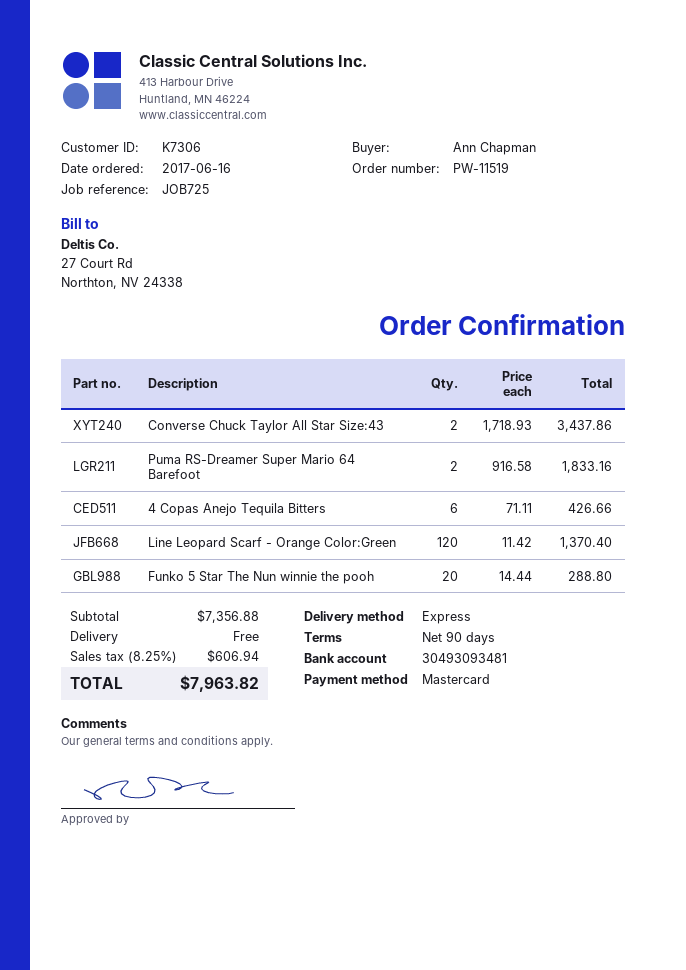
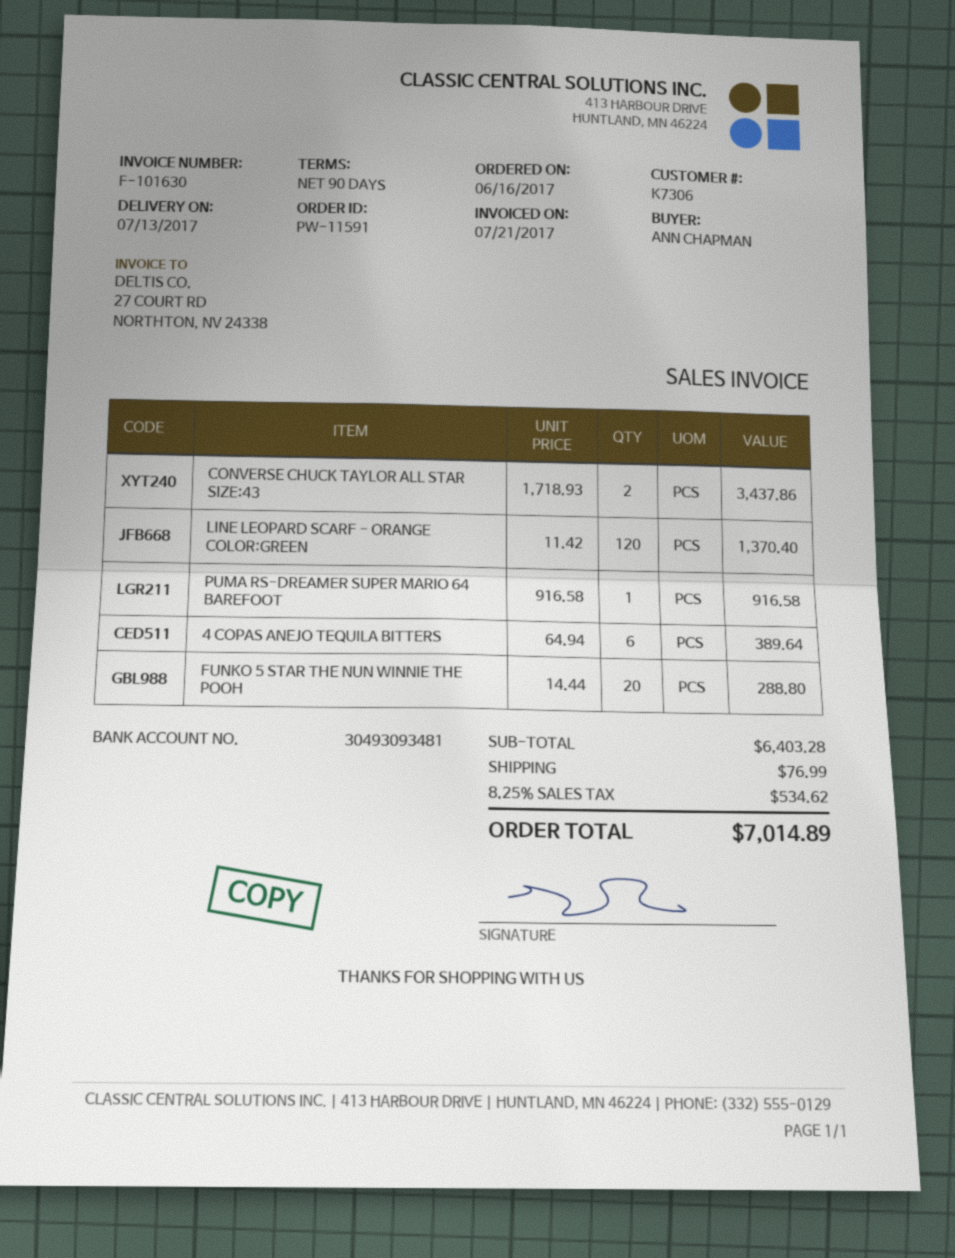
order number: PW-11519 -> PW-11591
Puma RS-Dreamer Super Mario 64 Barefoot: 2 x 916.58 = 1833.16 -> 1 x 916.58 = 916.58
4 Copas Anejo Tequila Bitters: 6 x 71.11 = 426.66 -> 6 x 64.94 = 389.64
subtotal: 7356.88 -> 6403.28
shipping: 0.00 -> 76.99
tax: 8.25% = 606.94 -> 8.25% = 534.62
total: 7963.82 -> 7014.89

